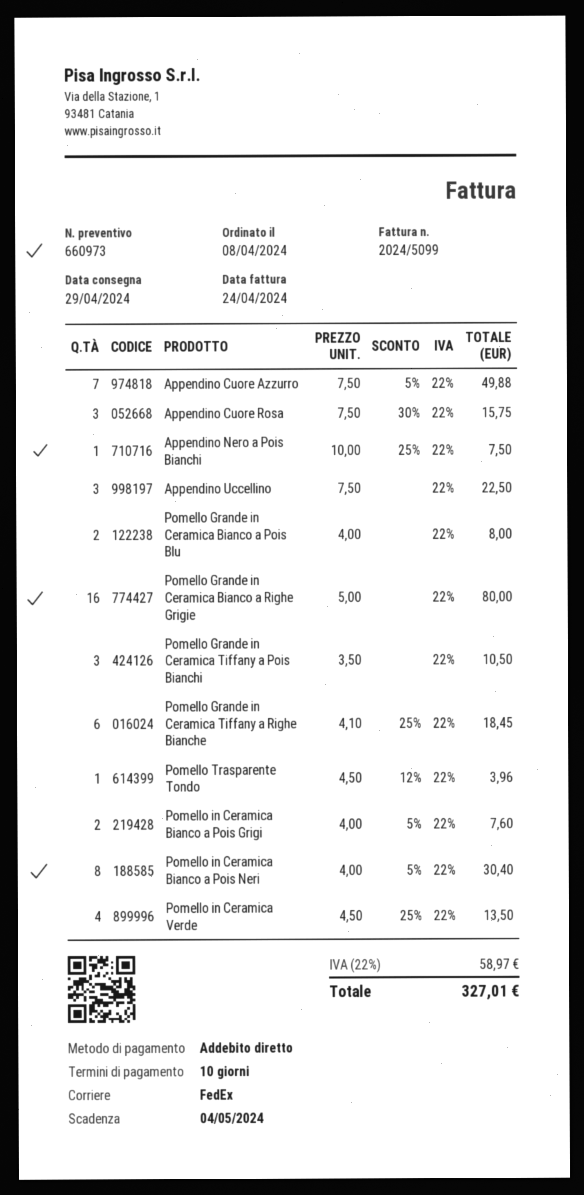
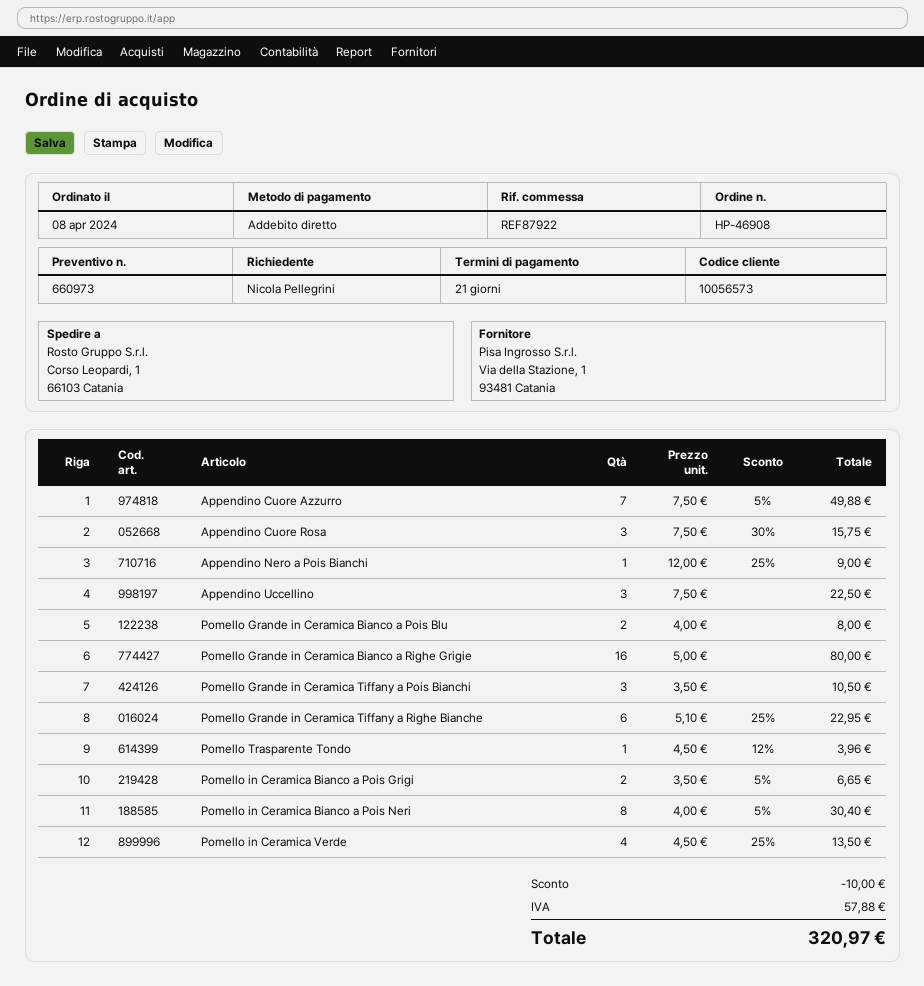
payment terms: 10 days -> 21 days
Appendino Nero a Pois Bianchi: 1 x 10.00 - 25% = 7.50 -> 1 x 12.00 - 25% = 9.00
Pomello Grande in Ceramica Tiffany a Righe Bianche: 6 x 4.10 - 25% = 18.45 -> 6 x 5.10 - 25% = 22.95
Pomello in Ceramica Bianco a Pois Grigi: 2 x 4.00 - 5% = 7.60 -> 2 x 3.50 - 5% = 6.65
discount: none -> 10.00
tax: 58.97 -> 57.88
total: 327.01 -> 320.97

